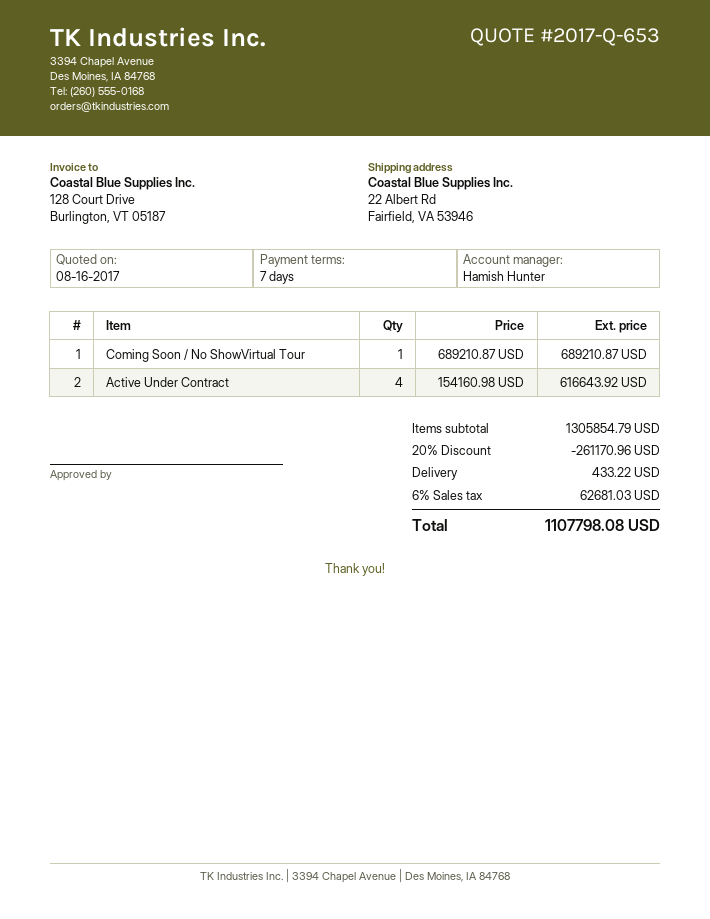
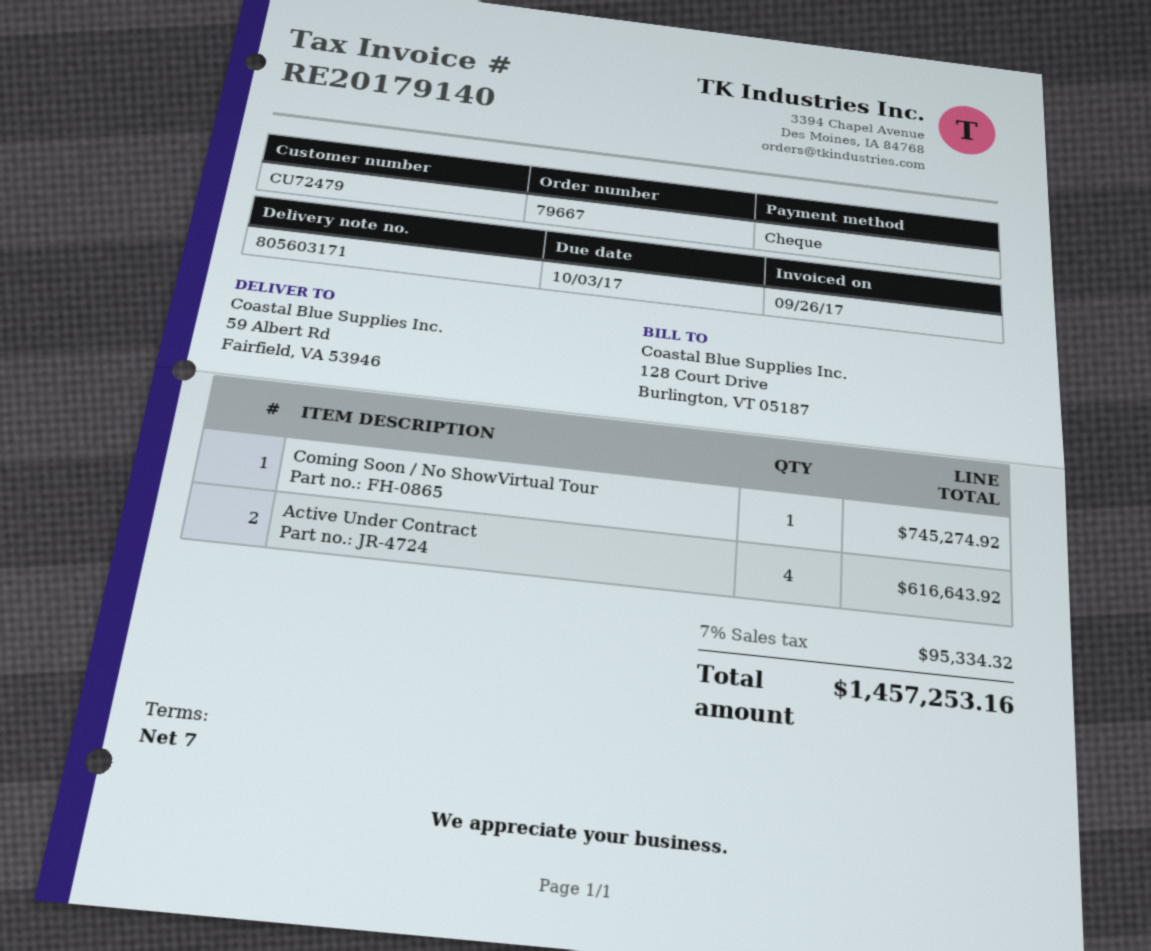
ship to: 22 Albert Rd, Fairfield, VA 53946 -> 59 Albert Rd, Fairfield, VA 53946
Coming Soon / No ShowVirtual Tour: 1 for 689210.87 -> 1 for 745274.92
discount: 20% = 261170.96 -> none
shipping: 433.22 -> none
tax: 6% = 62681.03 -> 7% = 95334.32
total: 1107798.08 -> 1457253.16

